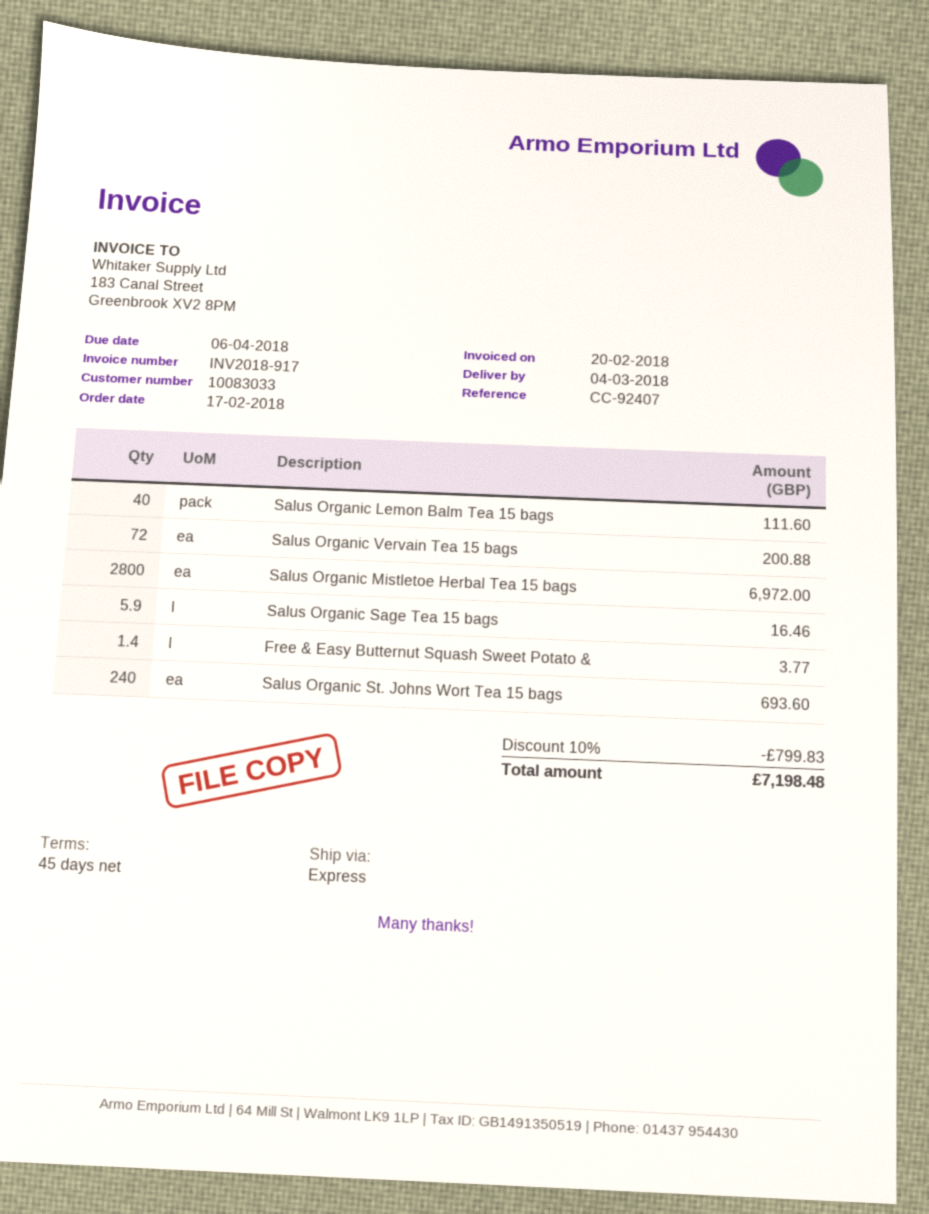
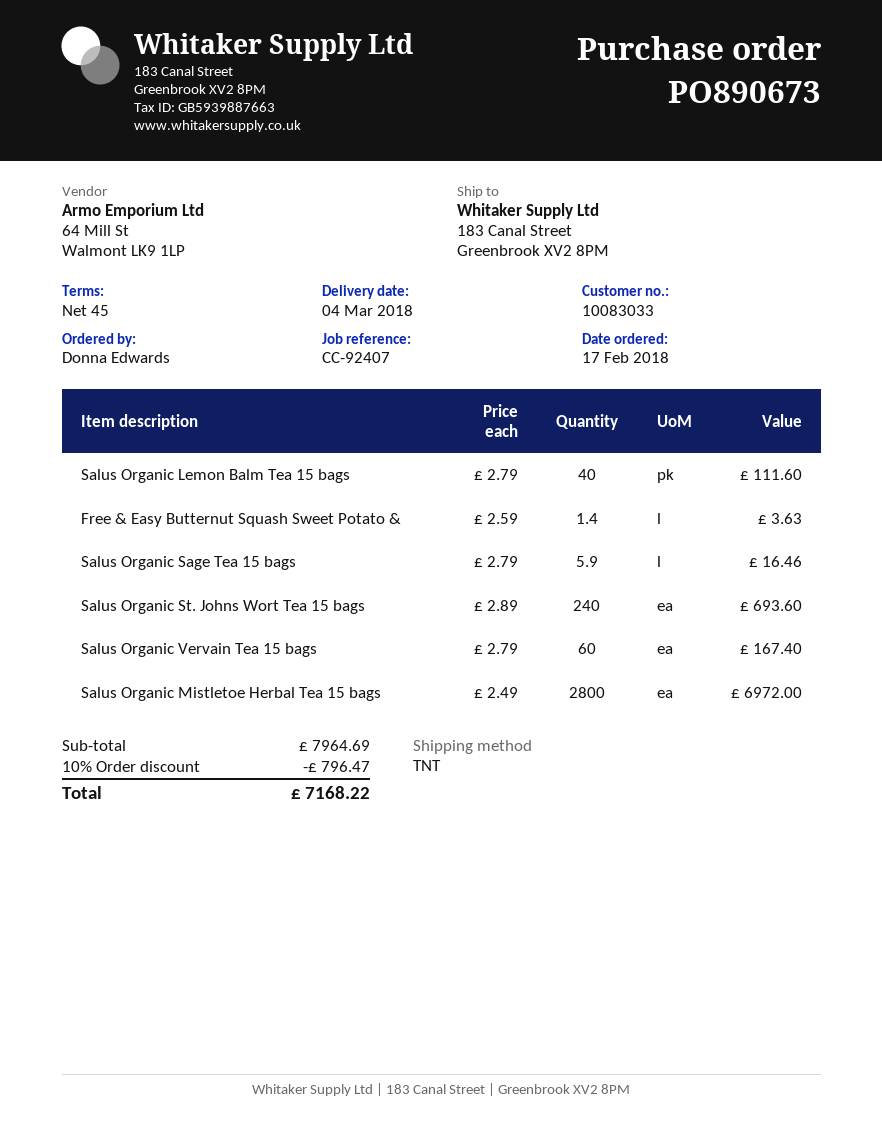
shipping method: express -> TNT
Salus Organic Vervain Tea 15 bags: 72 for 200.88 -> 60 for 167.40
Free & Easy Butternut Squash Sweet Potato &: 1.4 for 3.77 -> 1.4 for 3.63
discount: 10% = 799.83 -> 10% = 796.47
total: 7198.48 -> 7168.22

